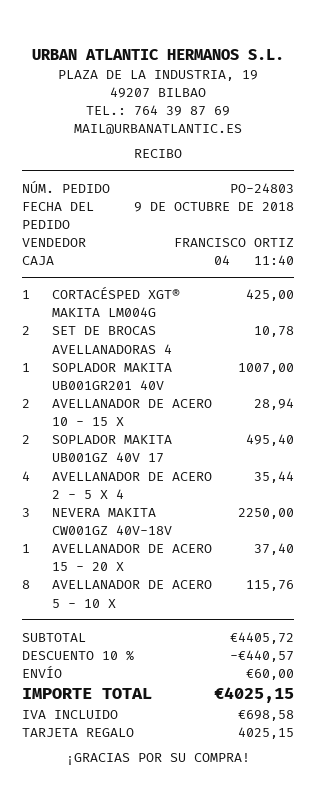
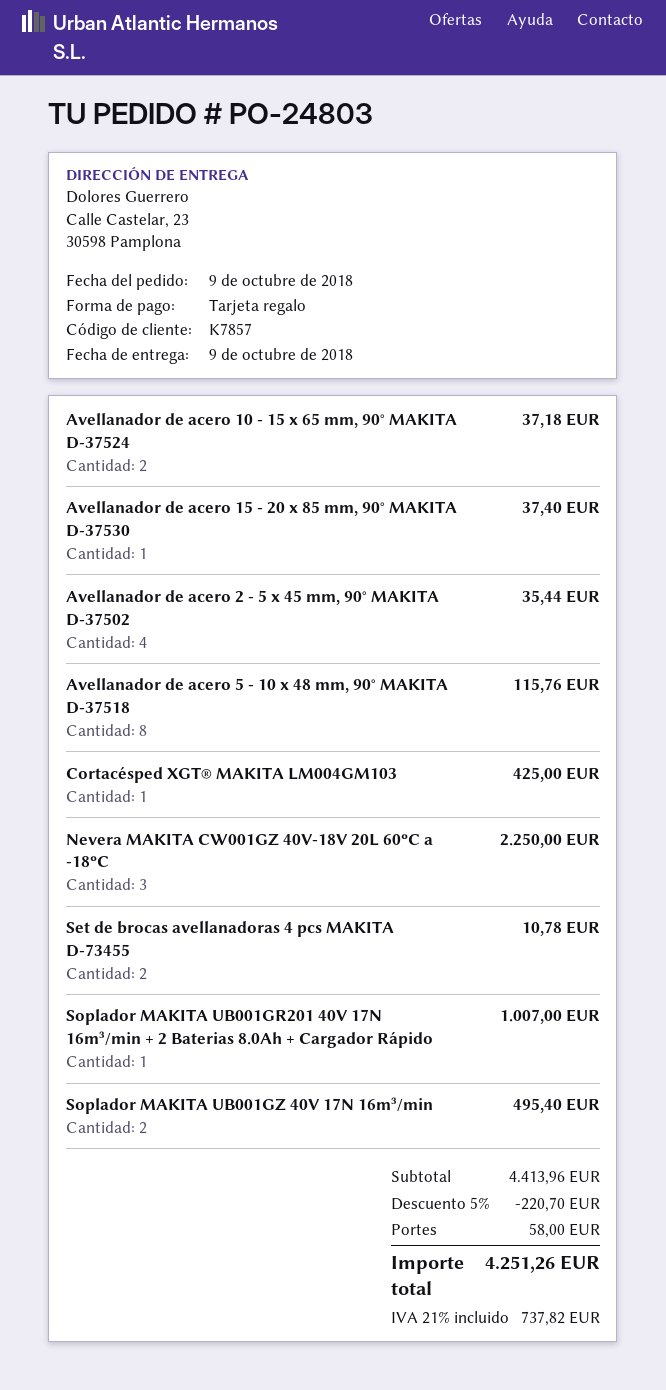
AVELLANADOR DE ACERO 10 - 15 X: 2 for 28.94 -> 2 for 37.18
subtotal: 4405.72 -> 4413.96
discount: 10% = 440.57 -> 5% = 220.70
shipping: 60.00 -> 58.00
tax: 698.58 -> 737.82
total: 4025.15 -> 4251.26

